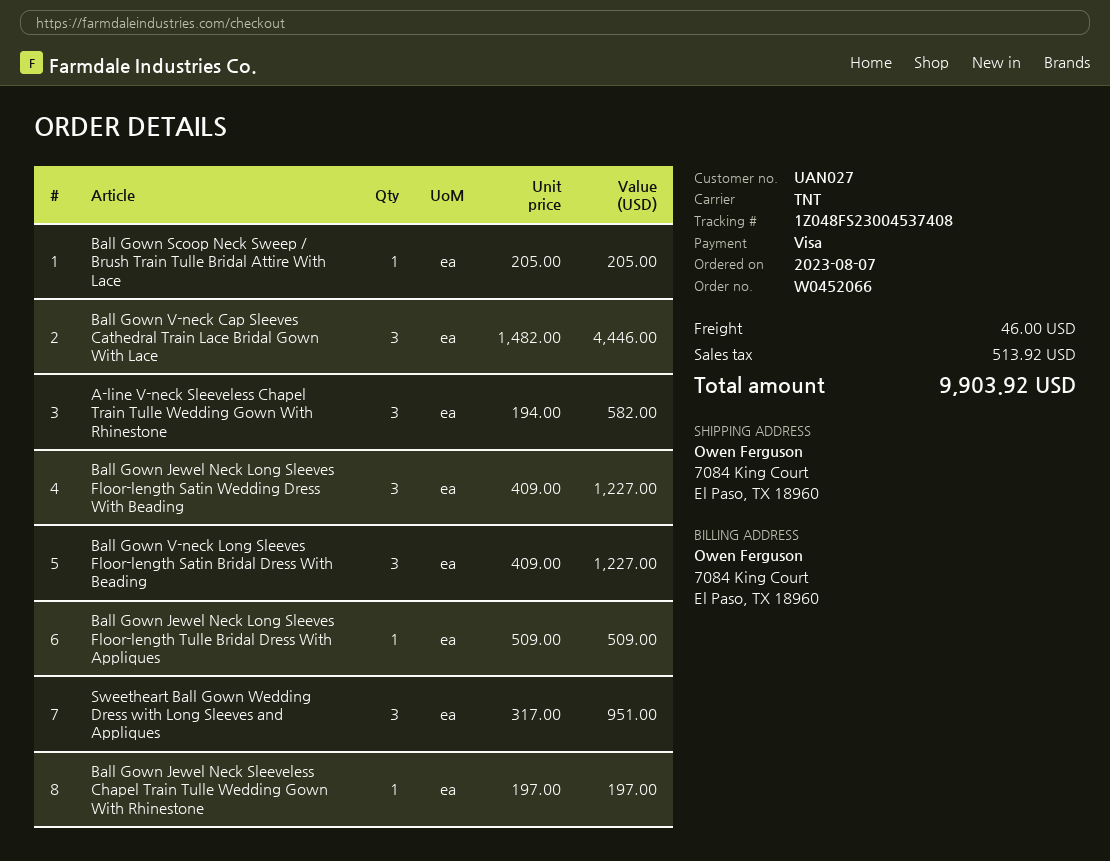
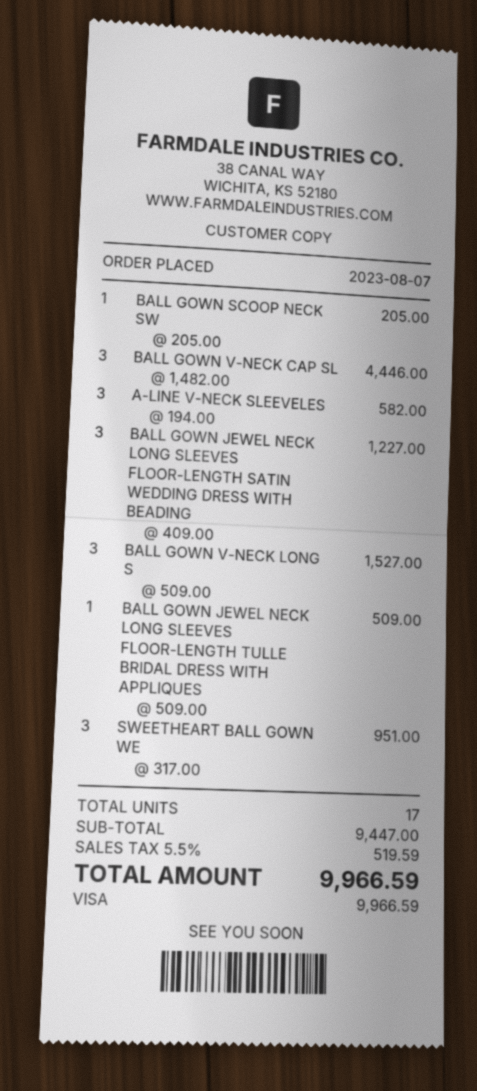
Ball Gown V-neck Long Sleeves Floor-length Satin Bridal Dress With Beading: 3 x 409.00 = 1227.00 -> 3 x 509.00 = 1527.00
Ball Gown Jewel Neck Sleeveless Chapel Train Tulle Wedding Gown With Rhinestone: 1 x 197.00 = 197.00 -> none
shipping: 46.00 -> none
tax: 513.92 -> 519.59
total: 9903.92 -> 9966.59

